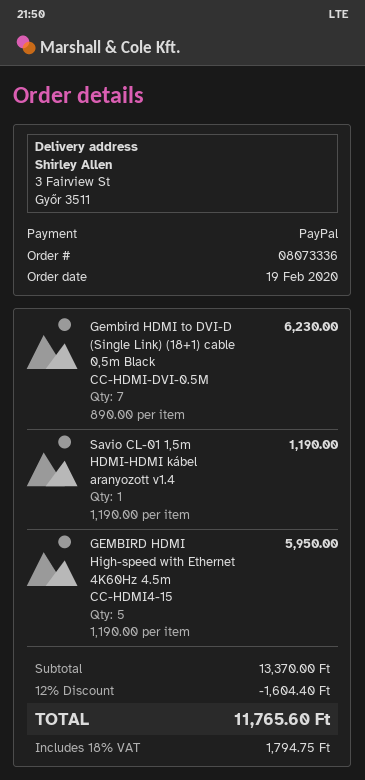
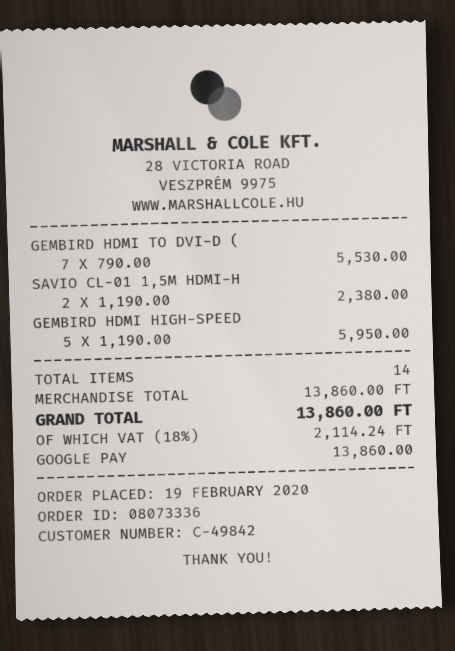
payment method: PayPal -> Google Pay
Gembird HDMI to DVI-D (Single Link) (18+1) cable 0,5m Black CC-HDMI-DVI-0.5M: 7 x 890.00 = 6230.00 -> 7 x 790.00 = 5530.00
Savio CL-01 1,5m HDMI-HDMI kábel aranyozott v1.4: 1 x 1190.00 = 1190.00 -> 2 x 1190.00 = 2380.00
subtotal: 13370.00 -> 13860.00
discount: 12% = 1604.40 -> none
tax: 18% = 1794.75 -> 18% = 2114.24
total: 11765.60 -> 13860.00

